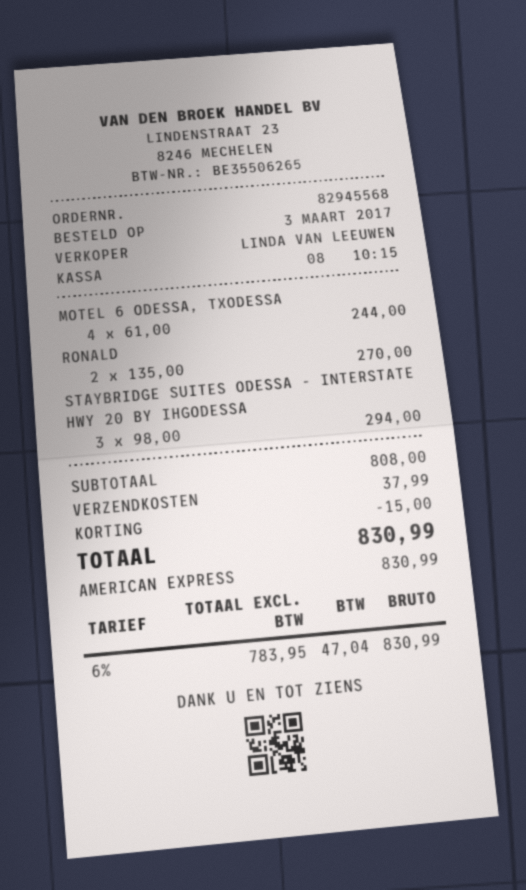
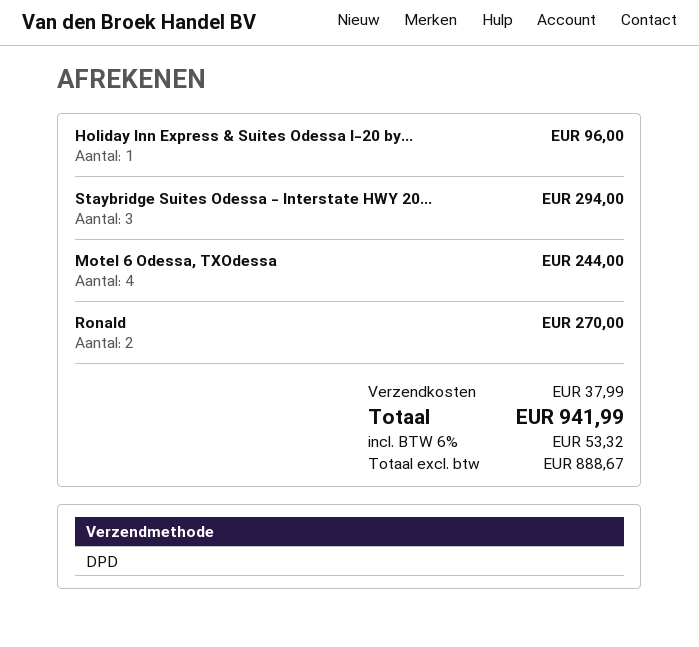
Holiday Inn Express & Suites Odessa I-20 by...: none -> 1 for 96.00
discount: 15.00 -> none
net: 783.95 -> 888.67
tax: 6% = 47.04 -> 6% = 53.32
total: 830.99 -> 941.99

